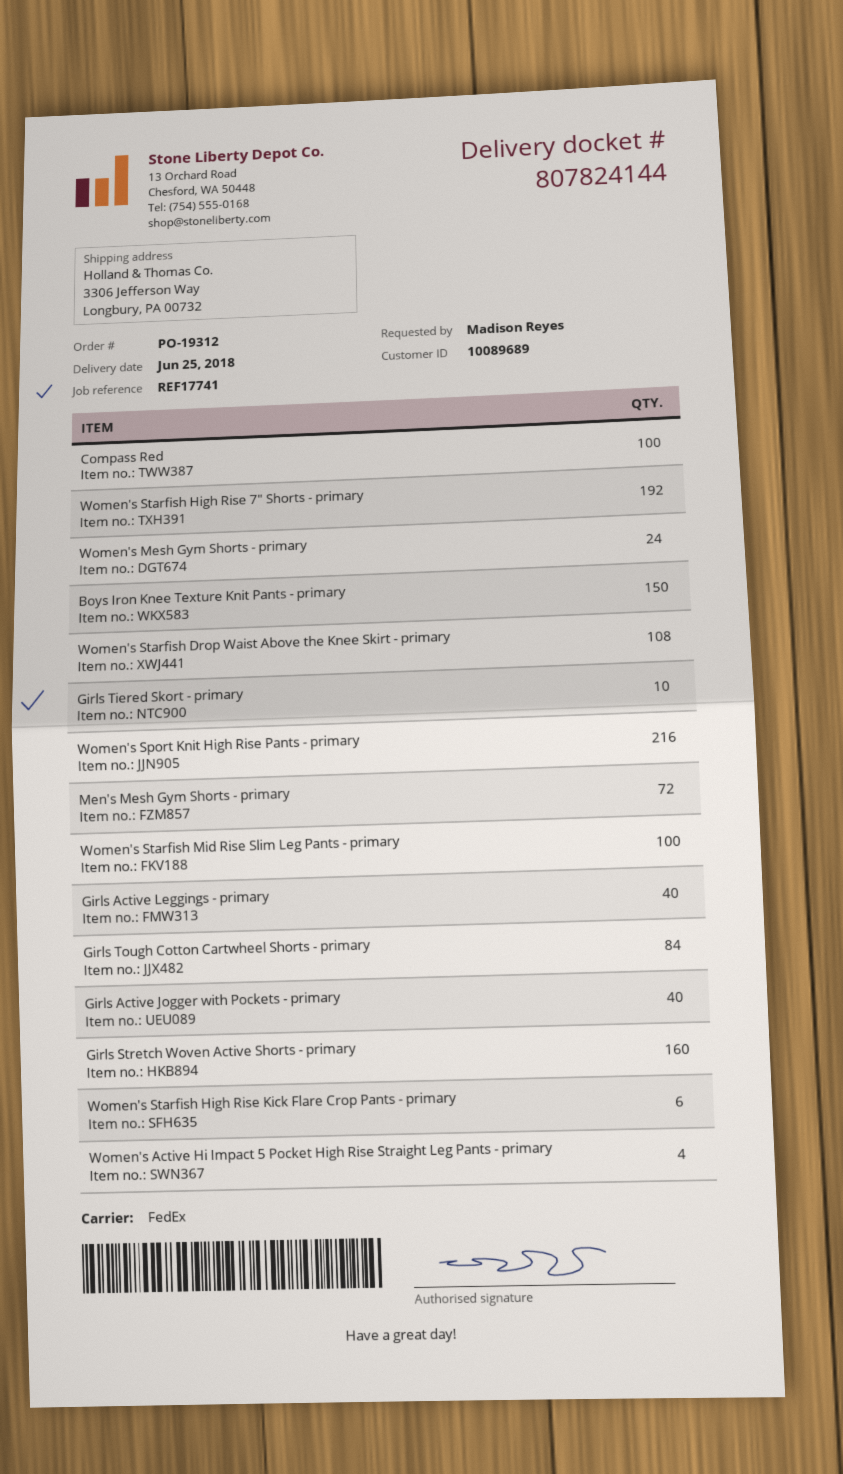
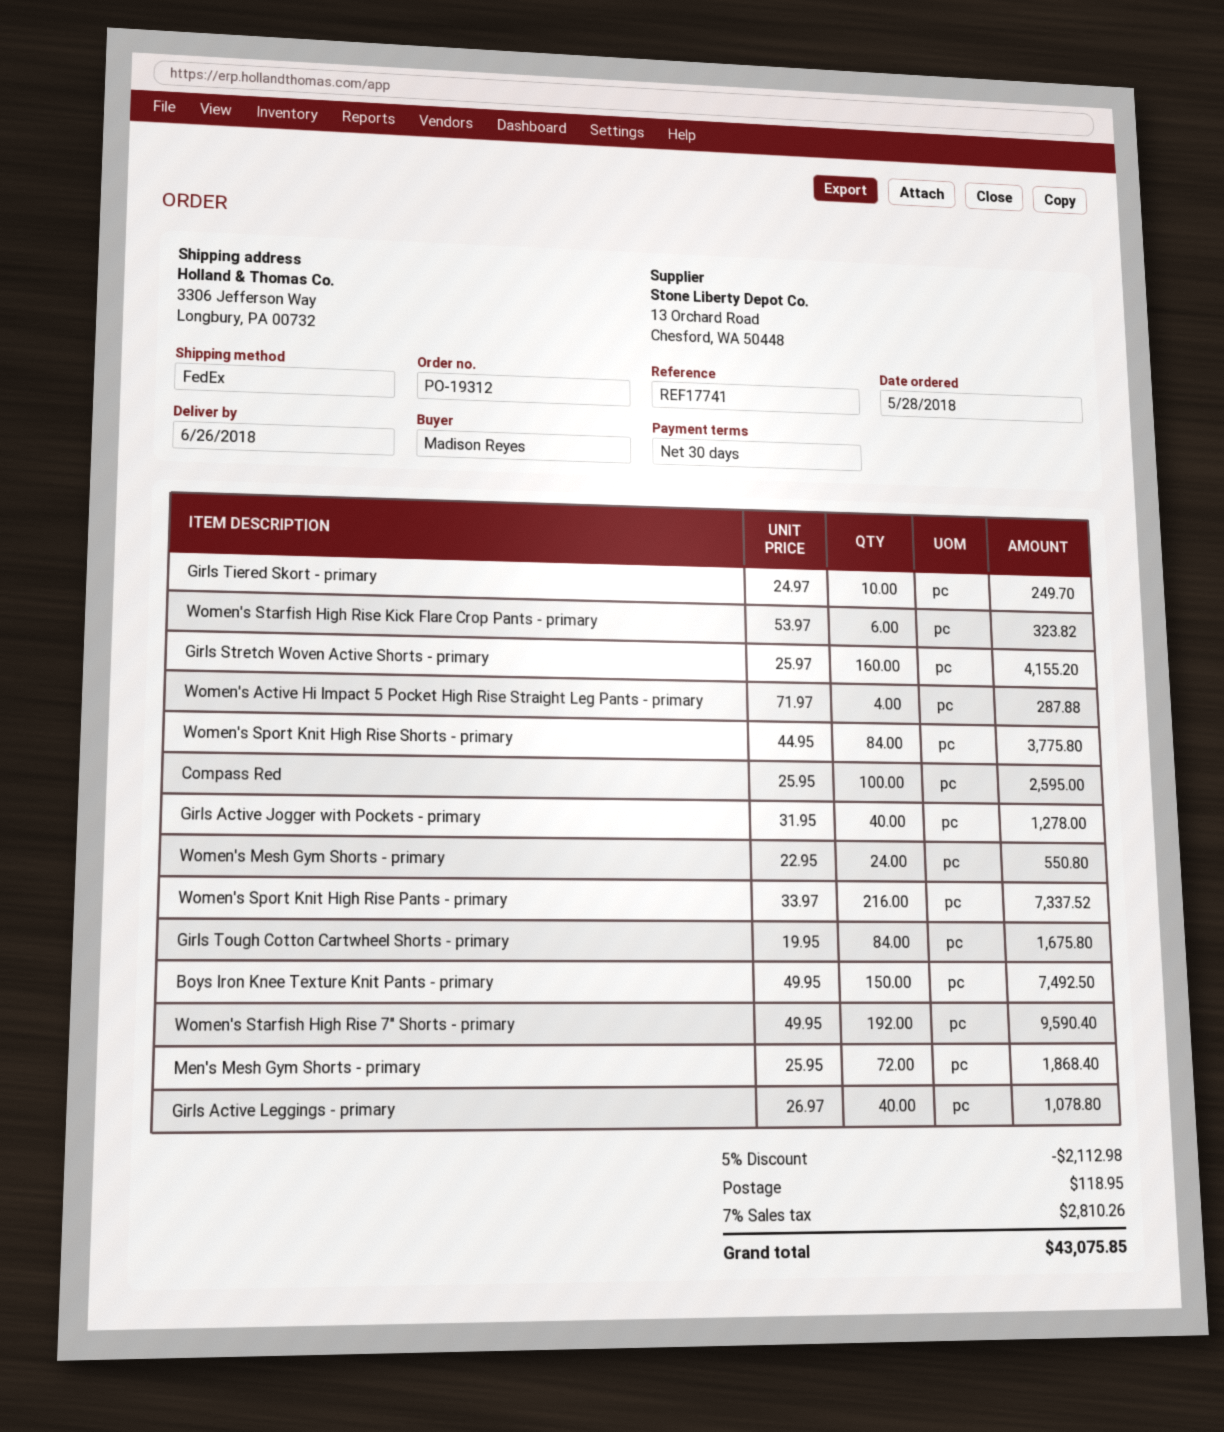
delivery date: 2018-06-25 -> 2018-06-26
Women's Starfish Drop Waist Above the Knee Skirt - primary: 108 -> none
Women's Starfish Mid Rise Slim Leg Pants - primary: 100 -> none
Women's Sport Knit High Rise Shorts - primary: none -> 84

